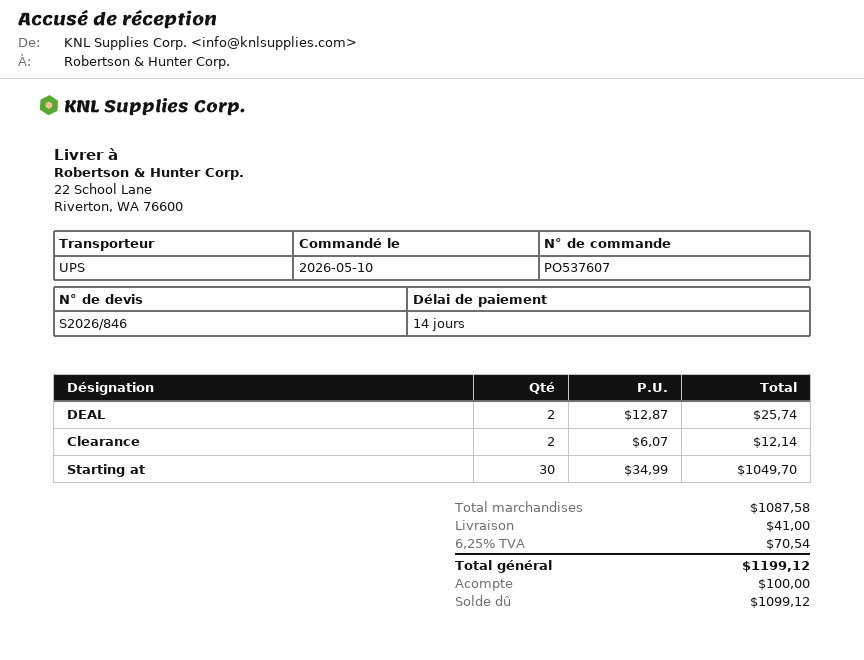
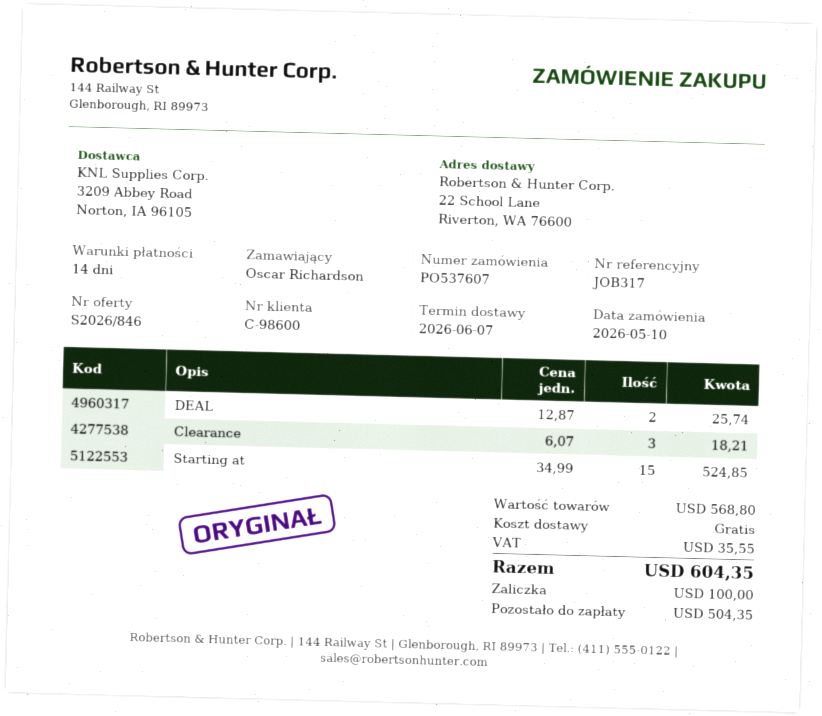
Clearance: 2 x 6.07 = 12.14 -> 3 x 6.07 = 18.21
Starting at: 30 x 34.99 = 1049.70 -> 15 x 34.99 = 524.85
subtotal: 1087.58 -> 568.80
shipping: 41.00 -> 0.00
tax: 70.54 -> 35.55
total: 1199.12 -> 604.35
balance: 1099.12 -> 504.35

